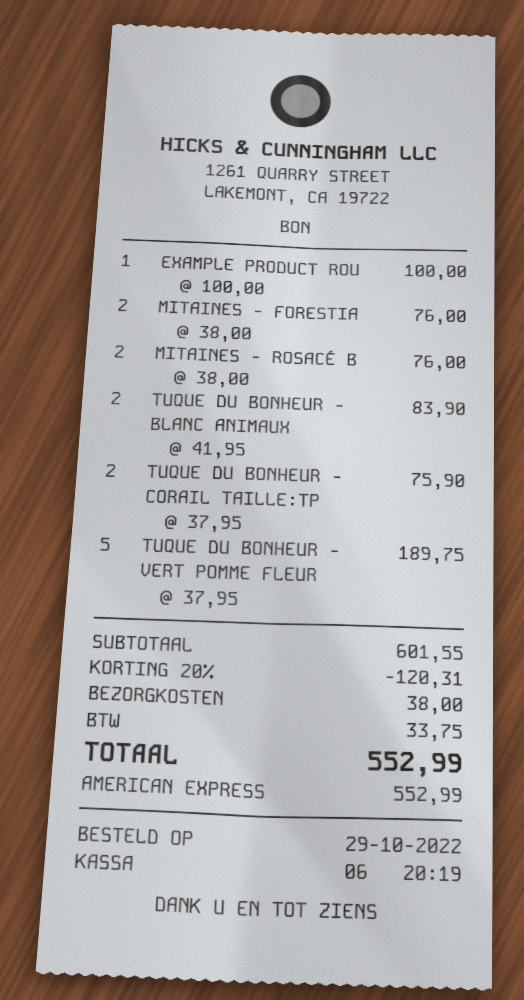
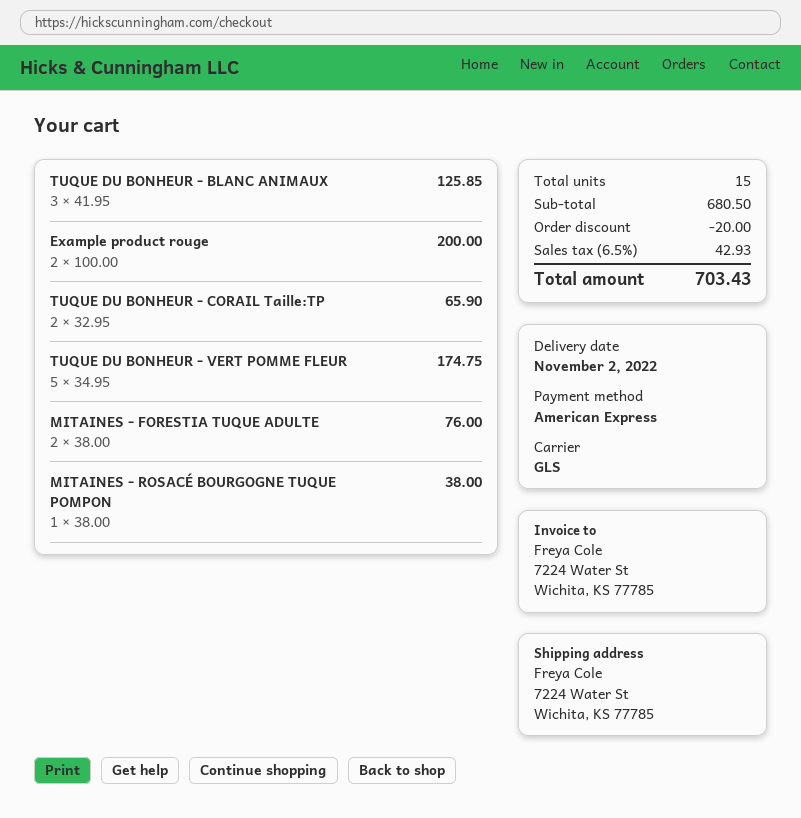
EXAMPLE PRODUCT ROU: 1 x 100.00 = 100.00 -> 2 x 100.00 = 200.00
MITAINES - ROSACÉ B: 2 x 38.00 = 76.00 -> 1 x 38.00 = 38.00
TUQUE DU BONHEUR - BLANC ANIMAUX: 2 x 41.95 = 83.90 -> 3 x 41.95 = 125.85
TUQUE DU BONHEUR - CORAIL TAILLE:TP: 2 x 37.95 = 75.90 -> 2 x 32.95 = 65.90
TUQUE DU BONHEUR - VERT POMME FLEUR: 5 x 37.95 = 189.75 -> 5 x 34.95 = 174.75
subtotal: 601.55 -> 680.50
discount: 120.31 -> 20.00
shipping: 38.00 -> none
tax: 33.75 -> 42.93
total: 552.99 -> 703.43

